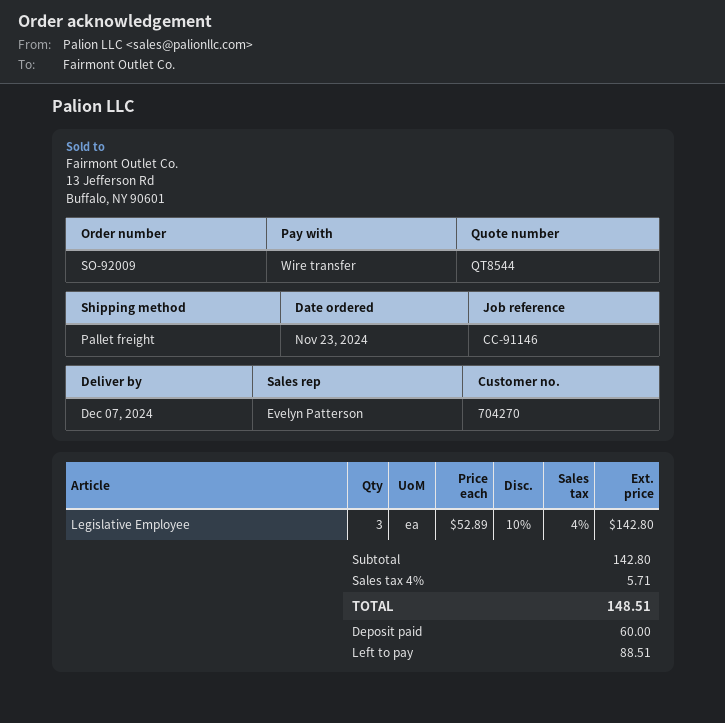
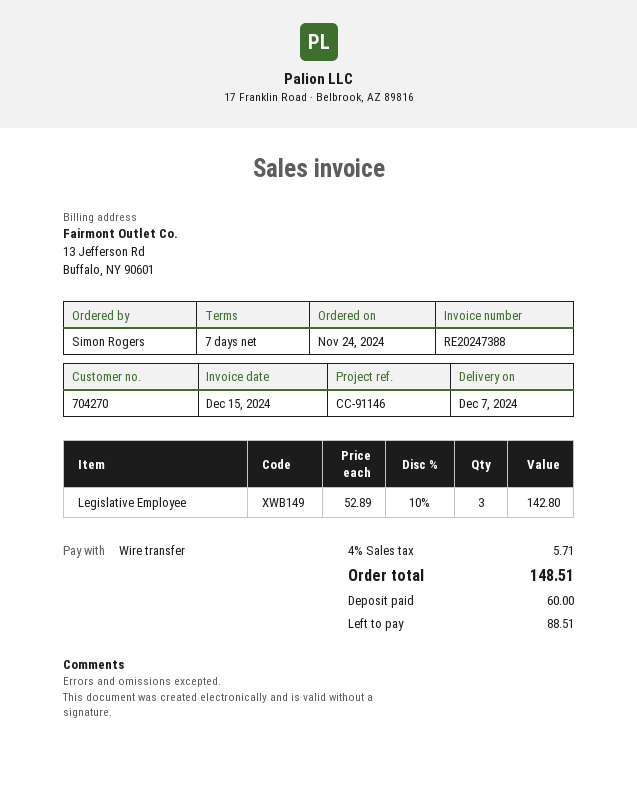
order date: 2024-11-23 -> 2024-11-24

